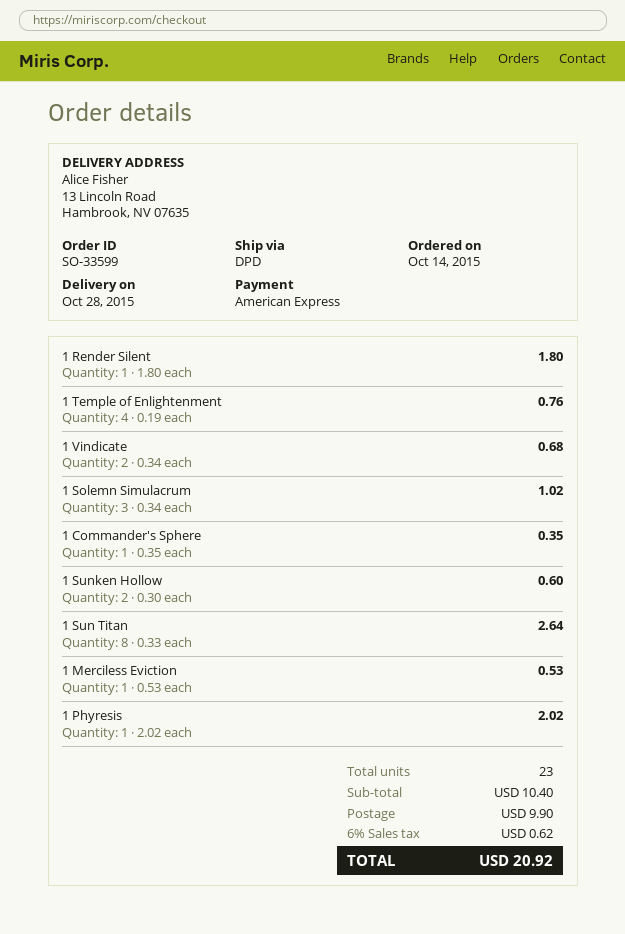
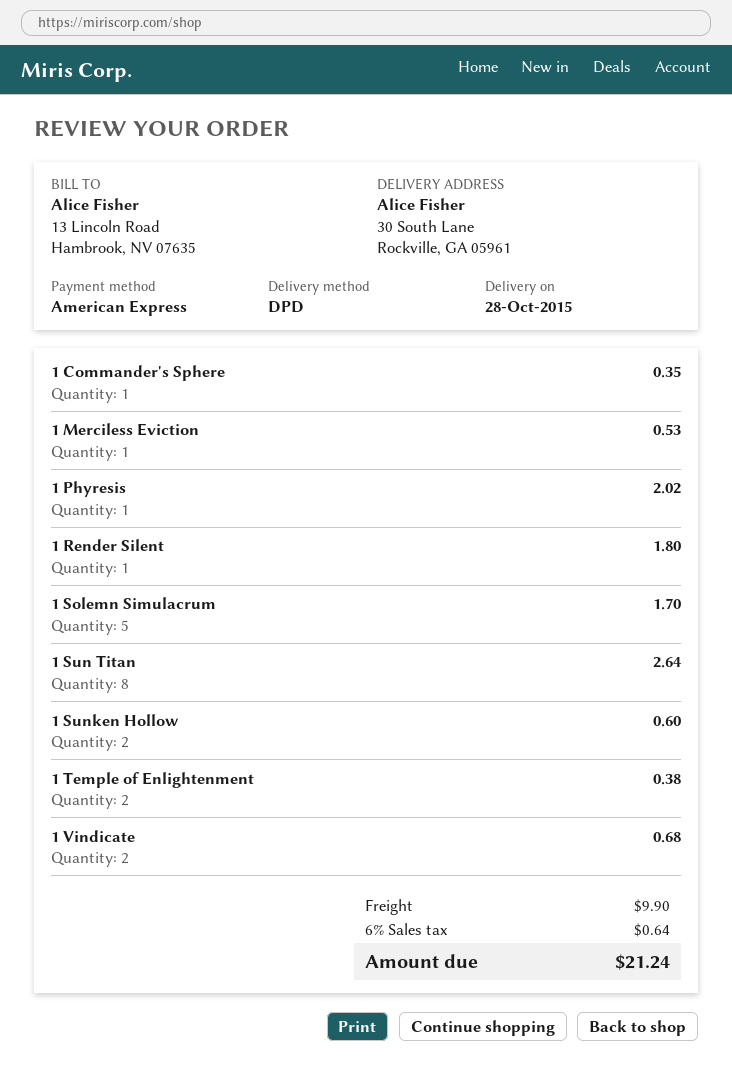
ship to: 13 Lincoln Road, Hambrook, NV 07635 -> 30 South Lane, Rockville, GA 05961
1 Temple of Enlightenment: 4 for 0.76 -> 2 for 0.38
1 Solemn Simulacrum: 3 for 1.02 -> 5 for 1.70
tax: 6% = 0.62 -> 6% = 0.64
total: 20.92 -> 21.24

